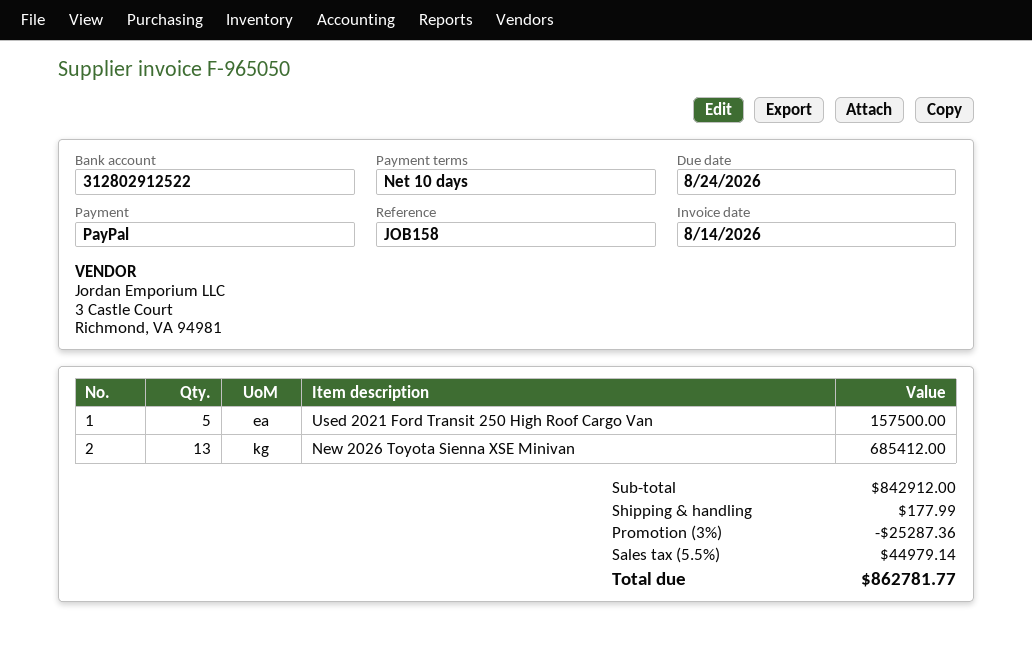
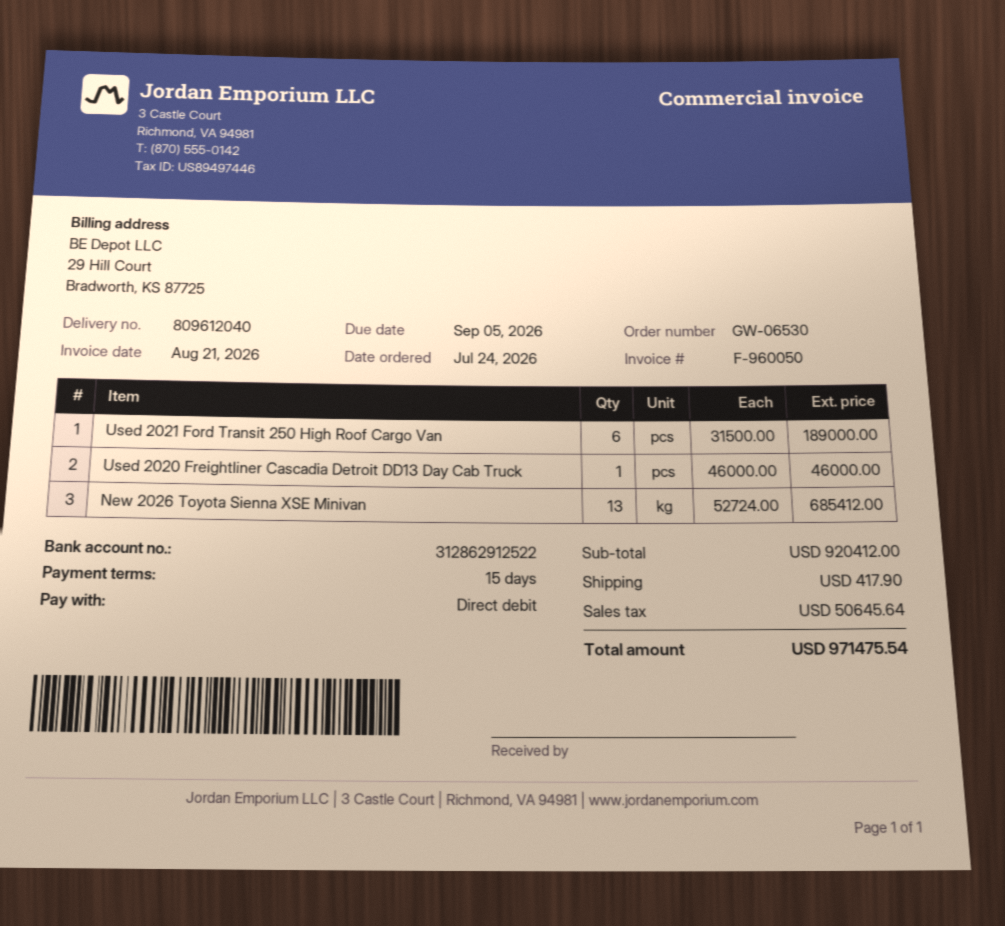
invoice number: F-965050 -> F-960050
invoice date: 2026-08-14 -> 2026-08-21
payment terms: 10 days -> 15 days
due date: 2026-08-24 -> 2026-09-05
payment method: PayPal -> direct debit
bank account: 312802912522 -> 312862912522
Used 2021 Ford Transit 250 High Roof Cargo Van: 5 for 157500.00 -> 6 for 189000.00
Used 2020 Freightliner Cascadia Detroit DD13 Day Cab Truck: none -> 1 for 46000.00
subtotal: 842912.00 -> 920412.00
discount: 3% = 25287.36 -> none
shipping: 177.99 -> 417.90
tax: 44979.14 -> 50645.64
total: 862781.77 -> 971475.54

